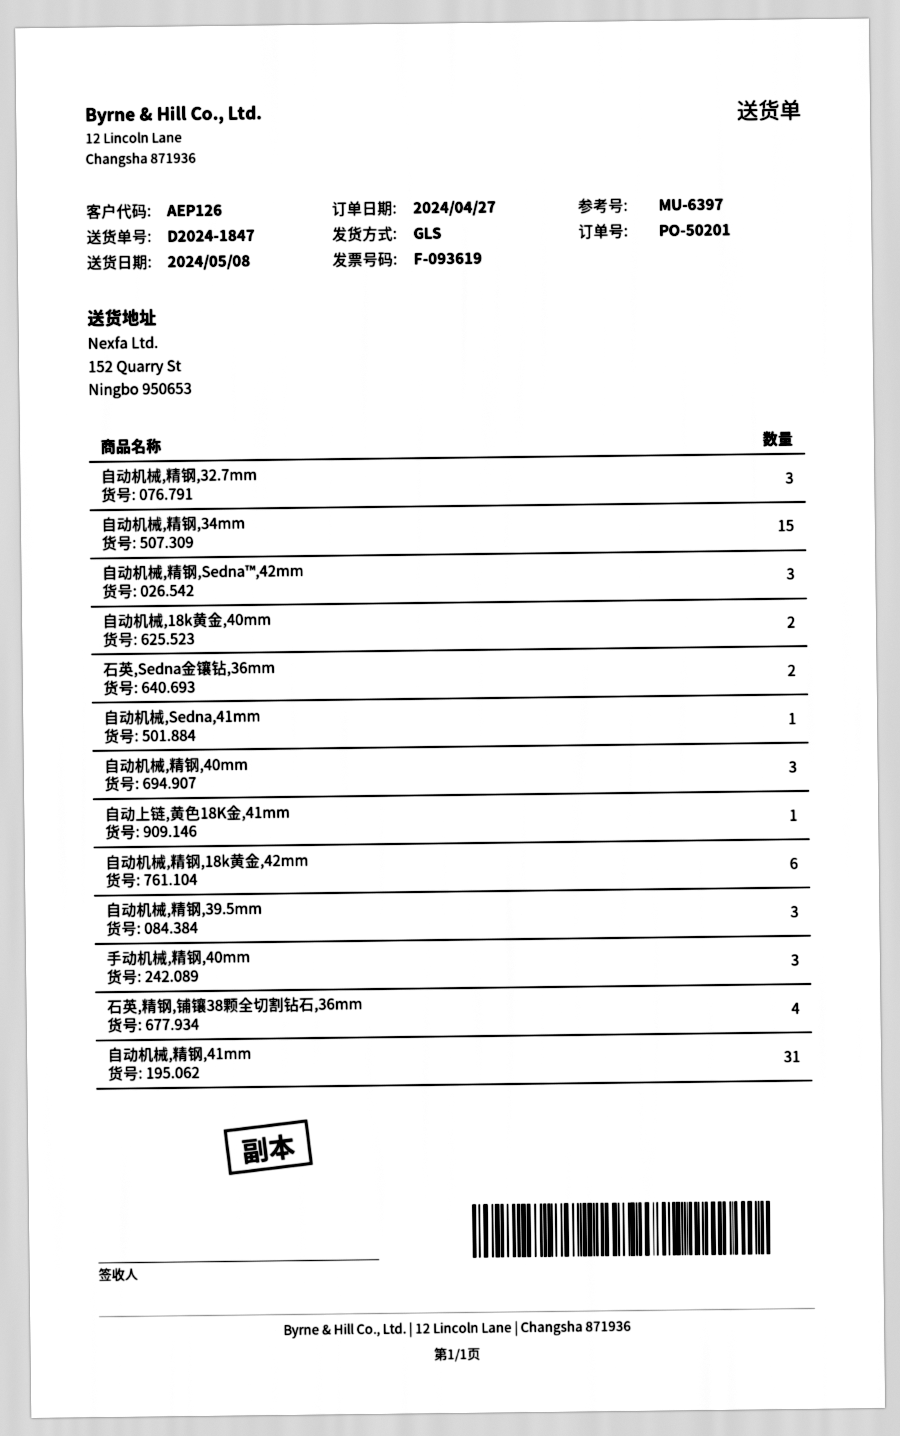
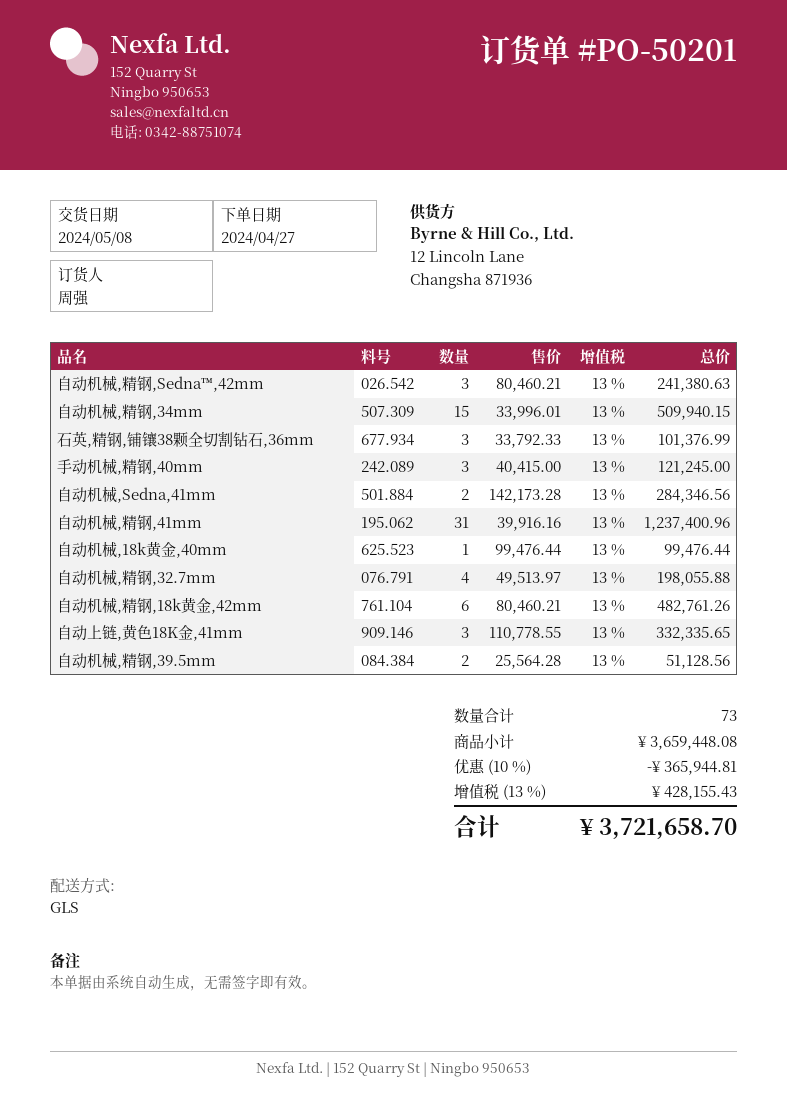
自动机械,精钢,32.7mm: 3 -> 4
自动机械,18k黄金,40mm: 2 -> 1
石英,Sedna金镶钻,36mm: 2 -> none
自动机械,Sedna,41mm: 1 -> 2
自动机械,精钢,40mm: 3 -> none
自动上链,黄色18K金,41mm: 1 -> 3
自动机械,精钢,39.5mm: 3 -> 2
石英,精钢,铺镶38颗全切割钻石,36mm: 4 -> 3

